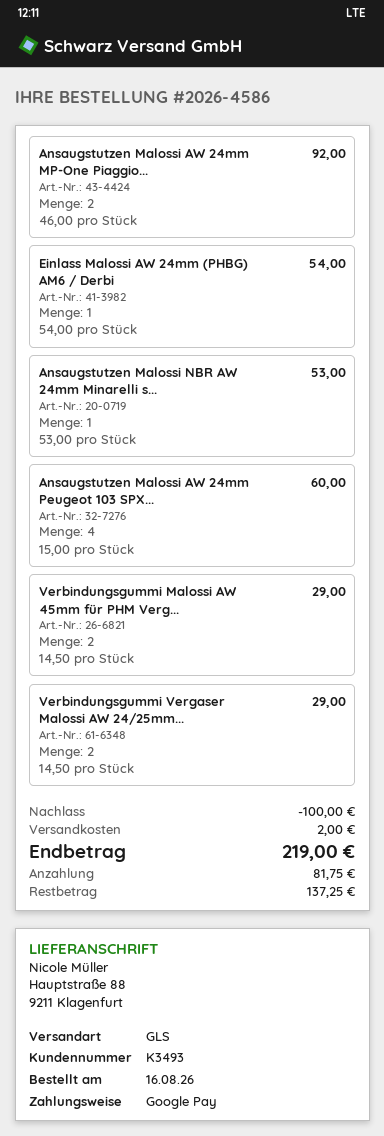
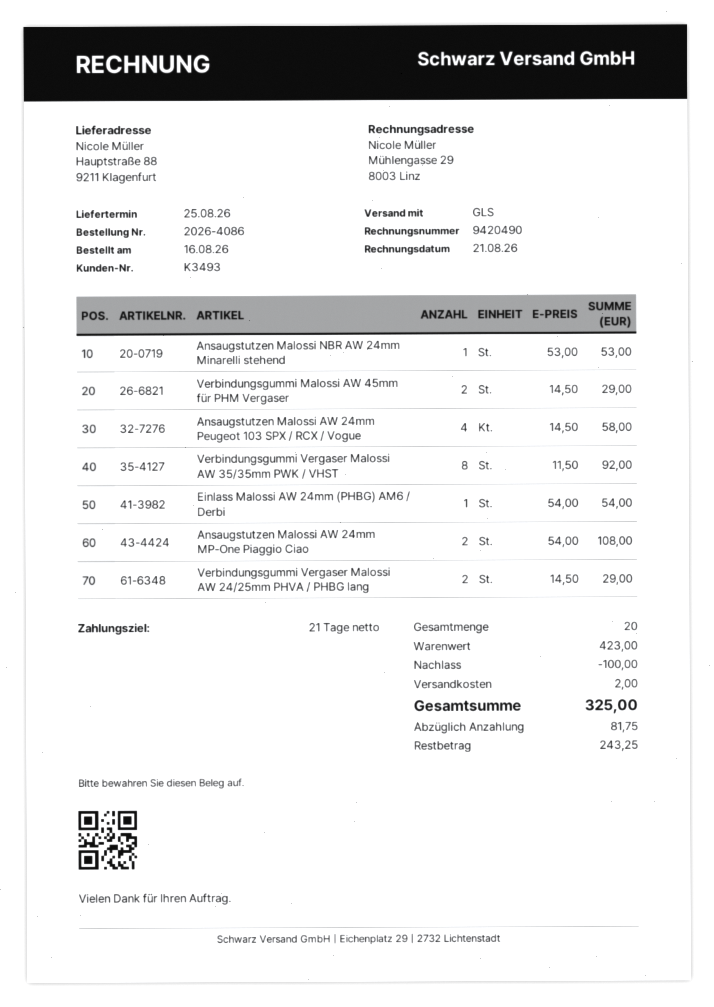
order number: 2026-4586 -> 2026-4086
Ansaugstutzen Malossi AW 24mm MP-One Piaggio...: 2 x 46.00 = 92.00 -> 2 x 54.00 = 108.00
Ansaugstutzen Malossi AW 24mm Peugeot 103 SPX...: 4 x 15.00 = 60.00 -> 4 x 14.50 = 58.00
Verbindungsgummi Vergaser Malossi AW 35/35mm PWK / VHST: none -> 8 x 11.50 = 92.00
total: 219.00 -> 325.00
balance: 137.25 -> 243.25

